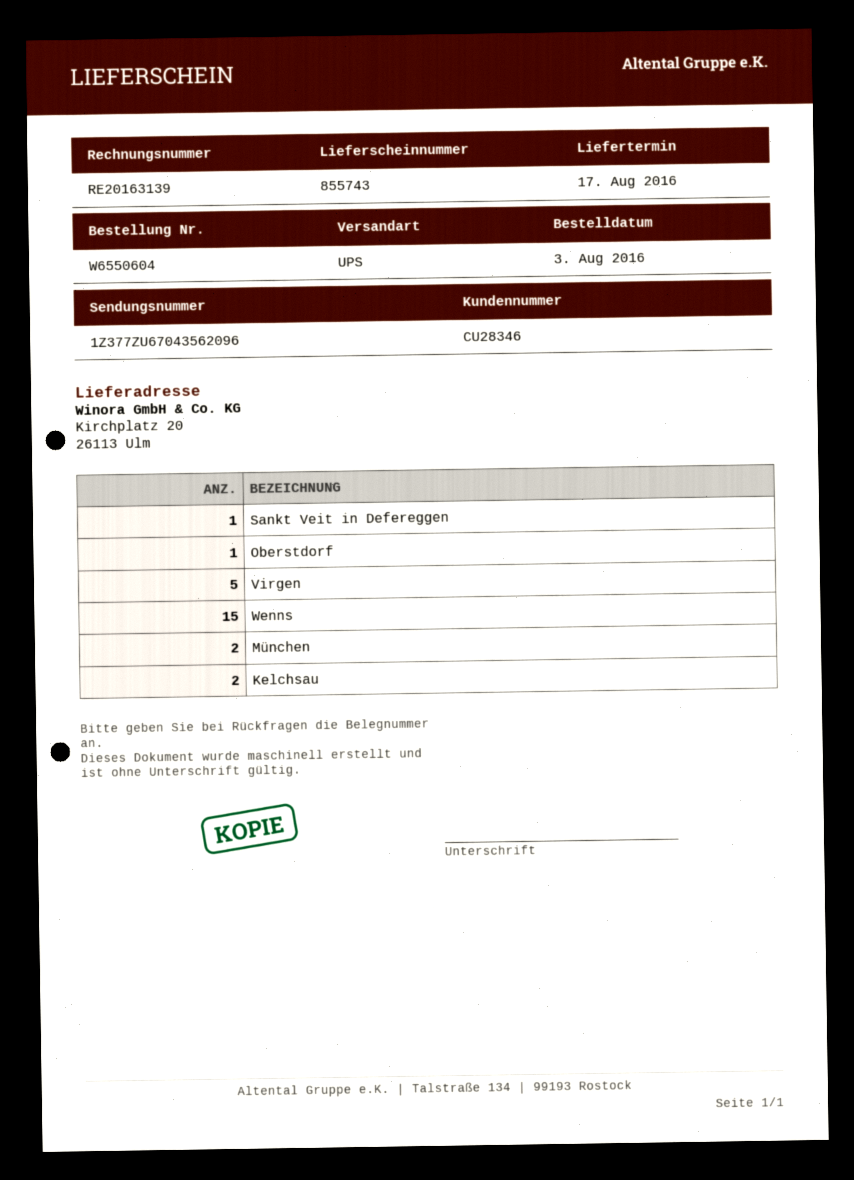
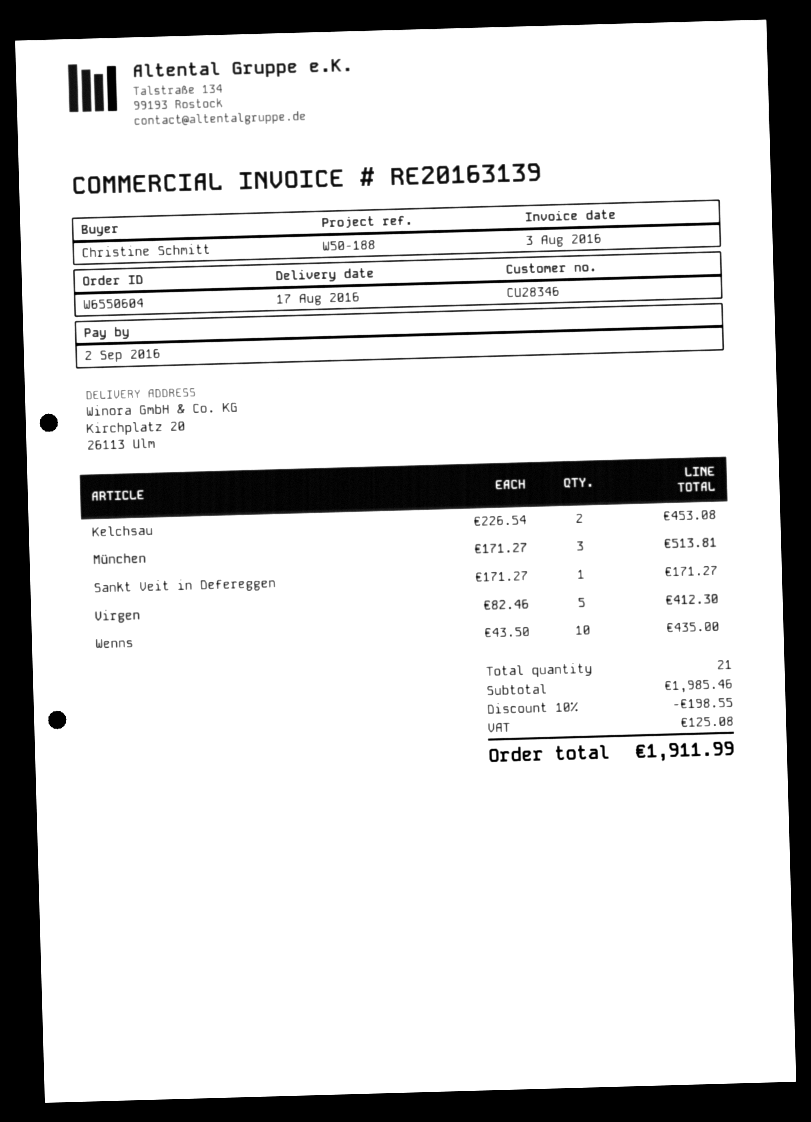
Oberstdorf: 1 -> none
Wenns: 15 -> 10
München: 2 -> 3

